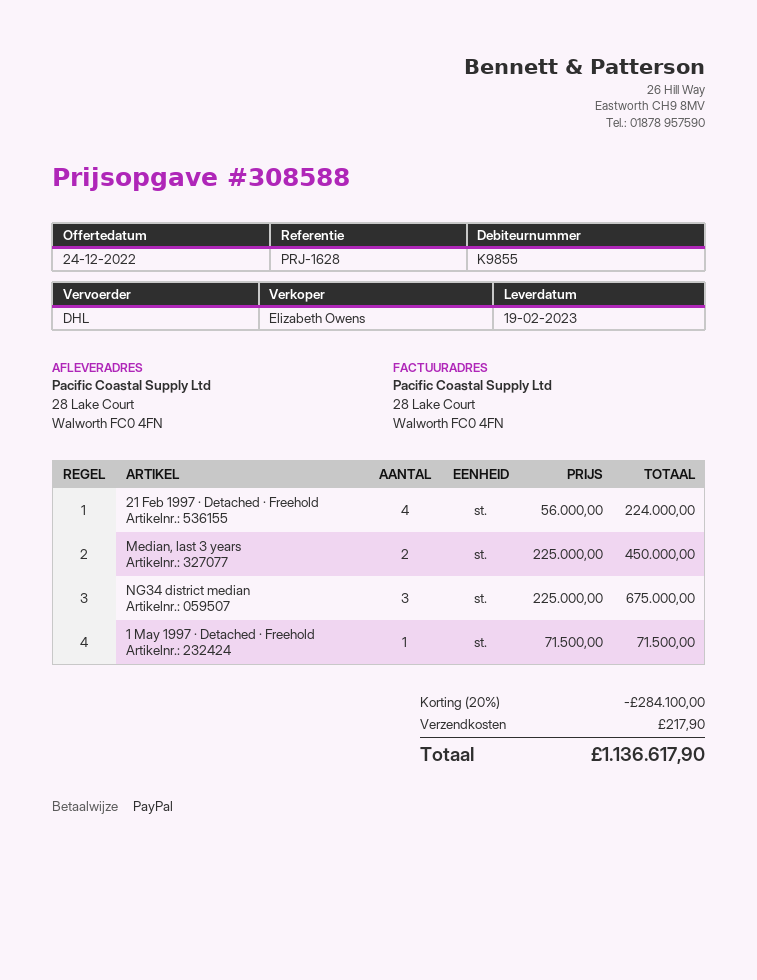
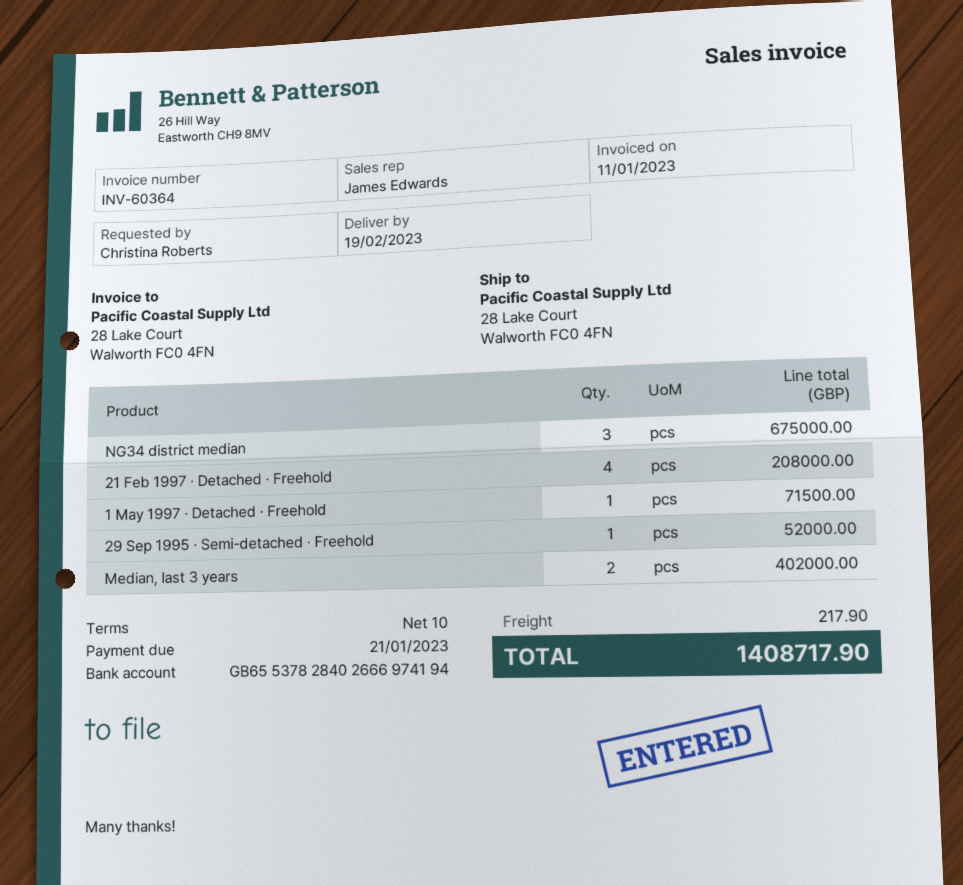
sales rep: Elizabeth Owens -> James Edwards
21 Feb 1997 · Detached · Freehold: 4 for 224000.00 -> 4 for 208000.00
Median, last 3 years: 2 for 450000.00 -> 2 for 402000.00
29 Sep 1995 · Semi-detached · Freehold: none -> 1 for 52000.00
discount: 20% = 284100.00 -> none
total: 1136617.90 -> 1408717.90

